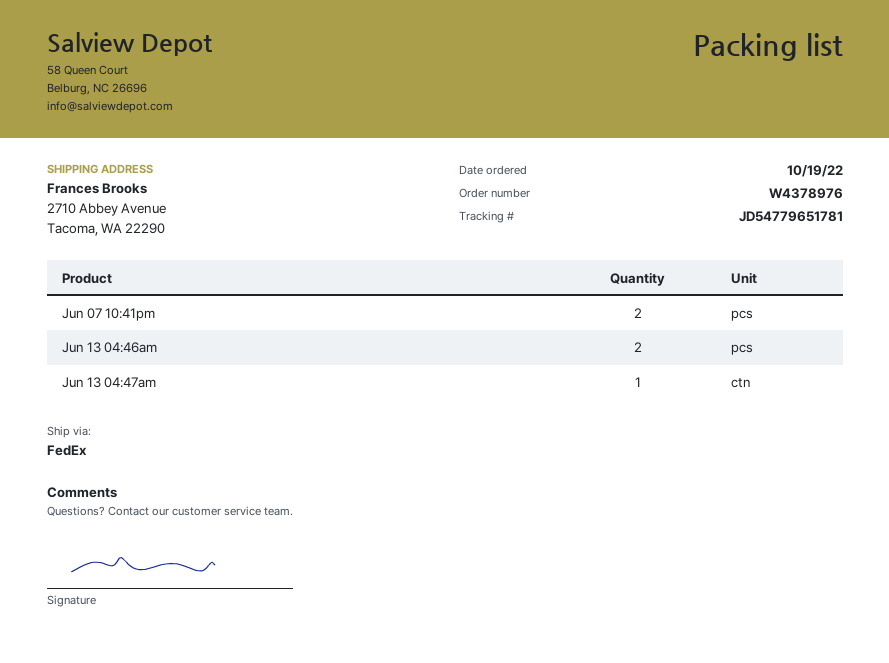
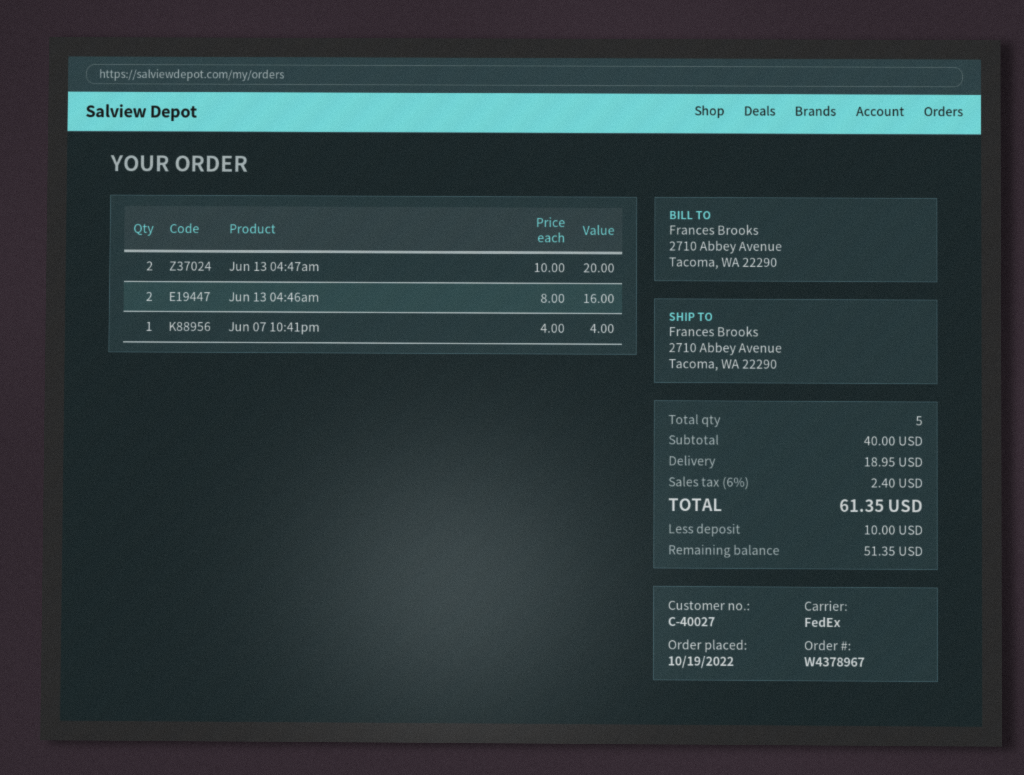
order number: W4378976 -> W4378967
Jun 07 10:41pm: 2 -> 1
Jun 13 04:47am: 1 -> 2

